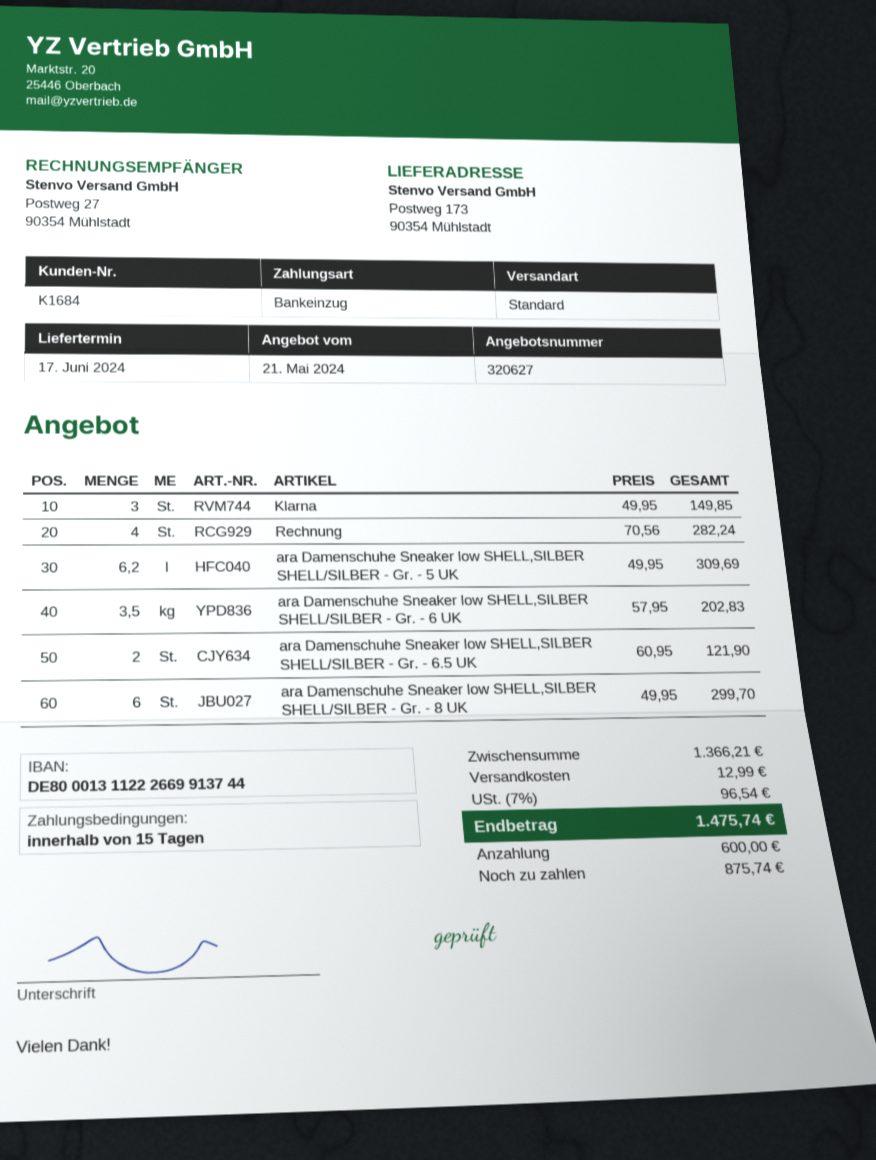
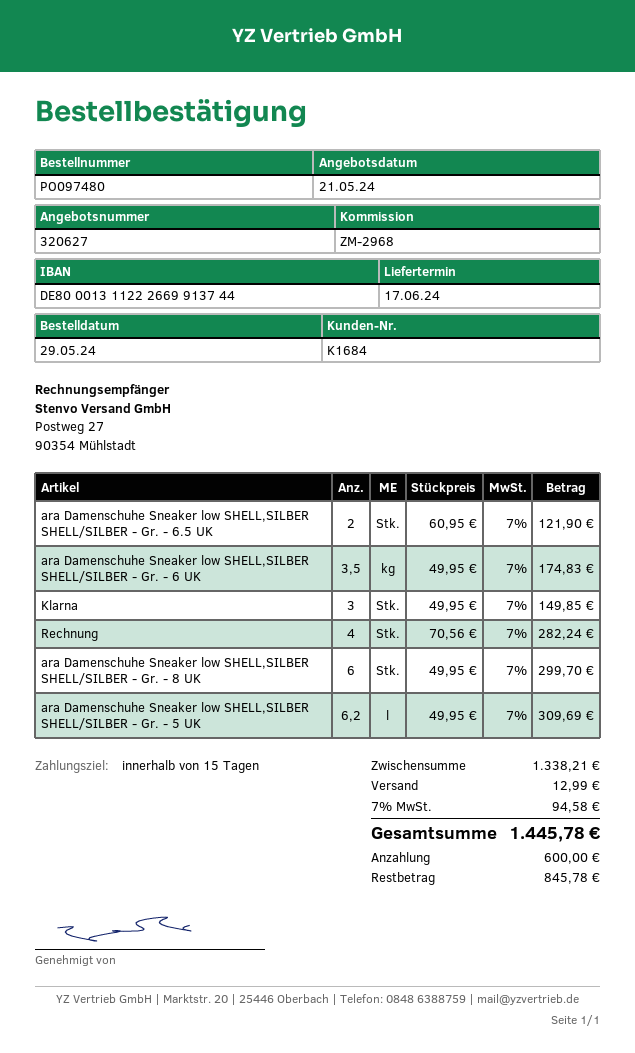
ara Damenschuhe Sneaker low SHELL,SILBER SHELL/SILBER - Gr. - 6 UK: 3.5 x 57.95 = 202.83 -> 3.5 x 49.95 = 174.83
subtotal: 1366.21 -> 1338.21
tax: 7% = 96.54 -> 7% = 94.58
total: 1475.74 -> 1445.78
balance: 875.74 -> 845.78

